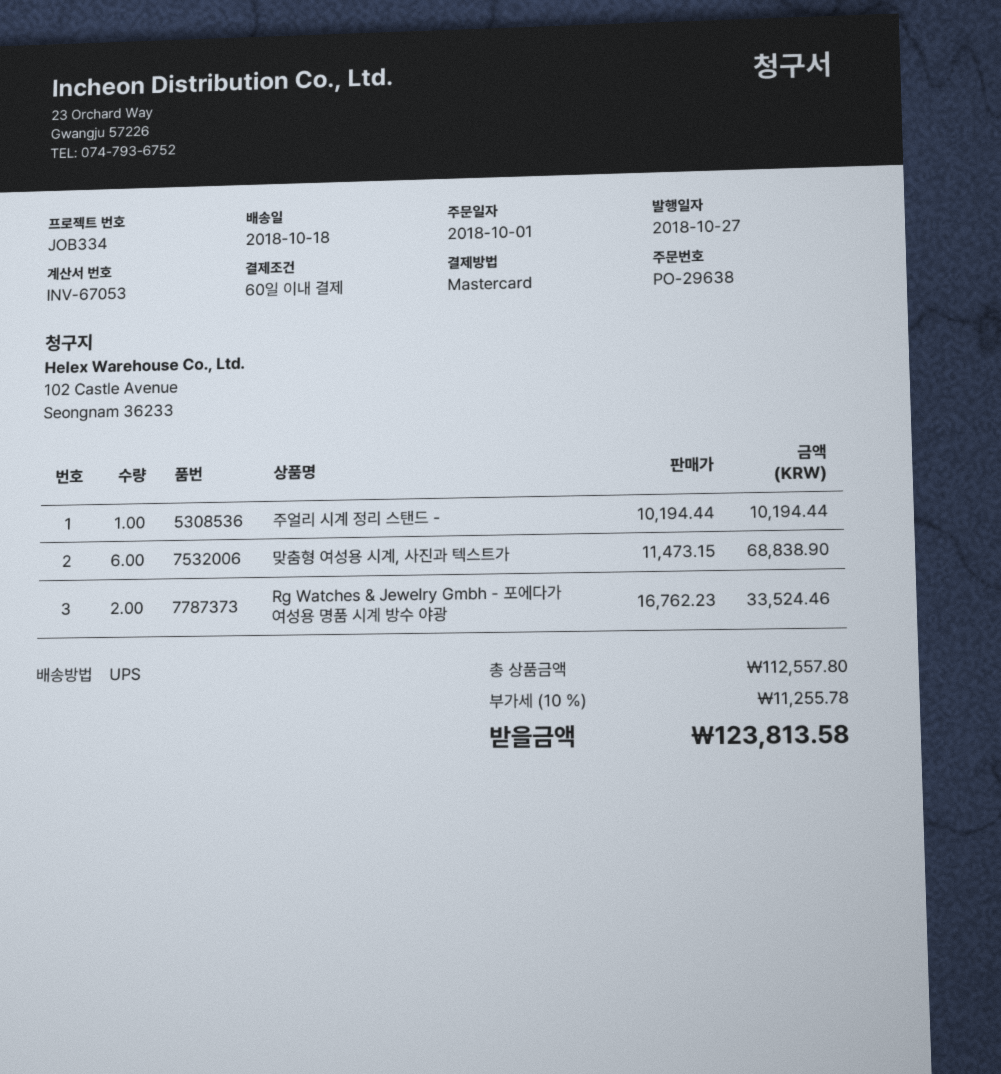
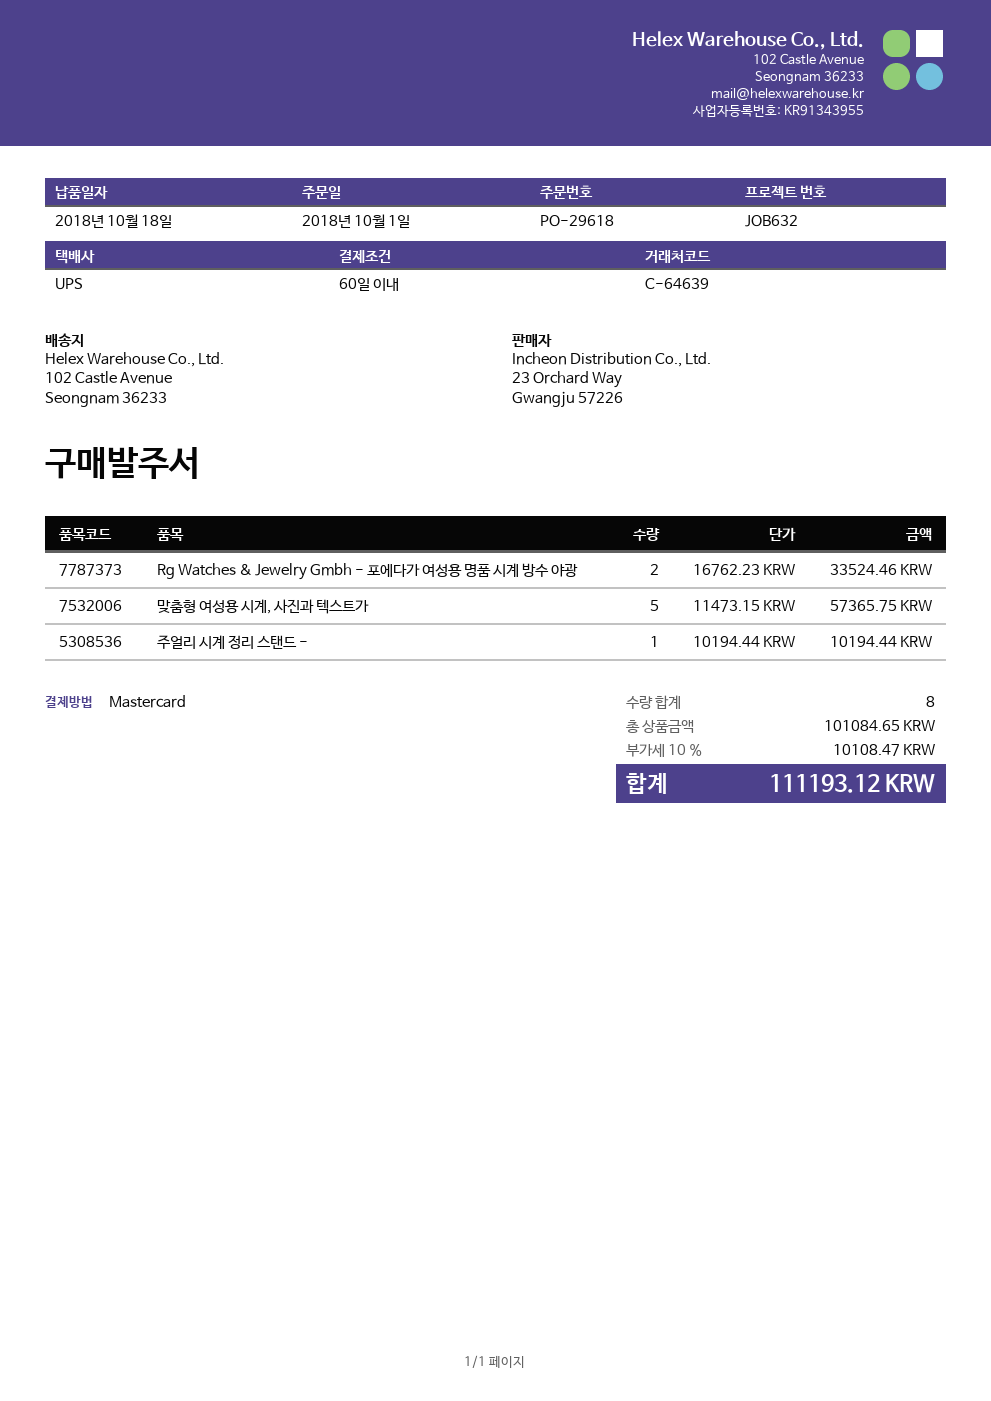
order number: PO-29638 -> PO-29618
reference: JOB334 -> JOB632
맞춤형 여성용 시계, 사진과 텍스트가: 6 x 11473.15 = 68838.90 -> 5 x 11473.15 = 57365.75
subtotal: 112557.80 -> 101084.65
tax: 10% = 11255.78 -> 10% = 10108.47
total: 123813.58 -> 111193.12

